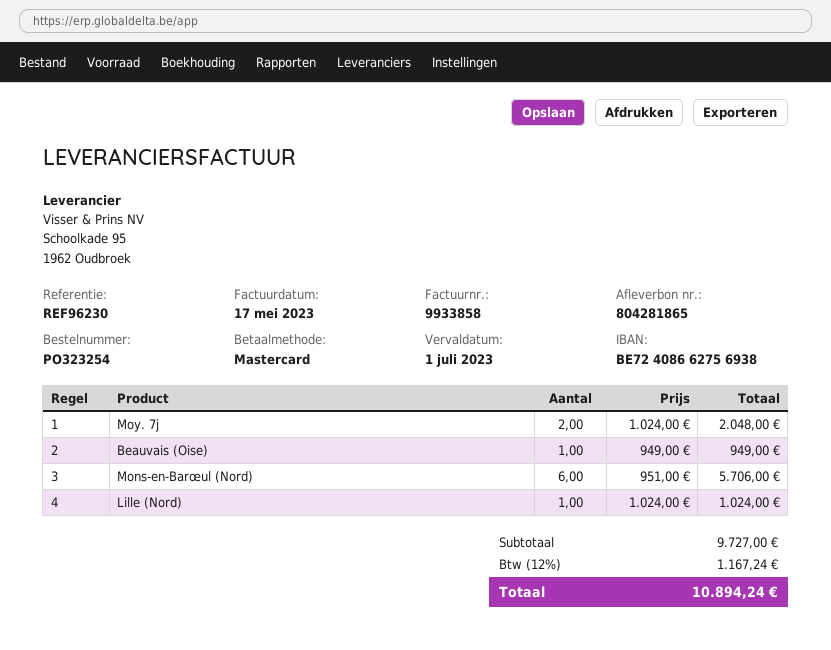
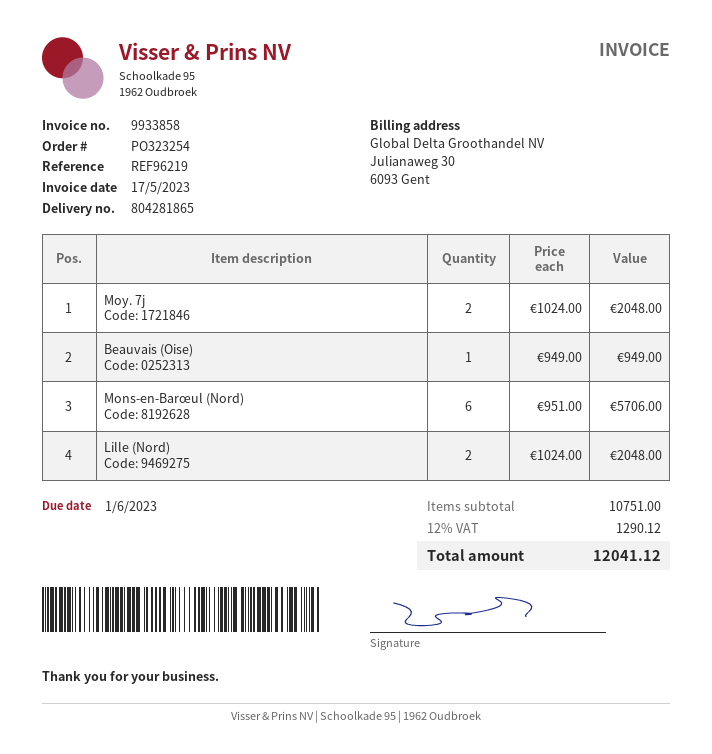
due date: 2023-07-01 -> 2023-06-01
reference: REF96230 -> REF96219
Lille (Nord): 1 x 1024.00 = 1024.00 -> 2 x 1024.00 = 2048.00
subtotal: 9727.00 -> 10751.00
tax: 12% = 1167.24 -> 12% = 1290.12
total: 10894.24 -> 12041.12

